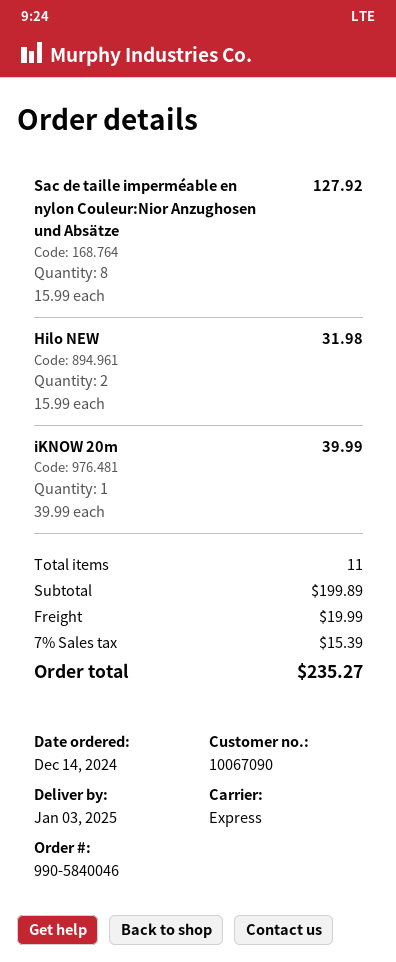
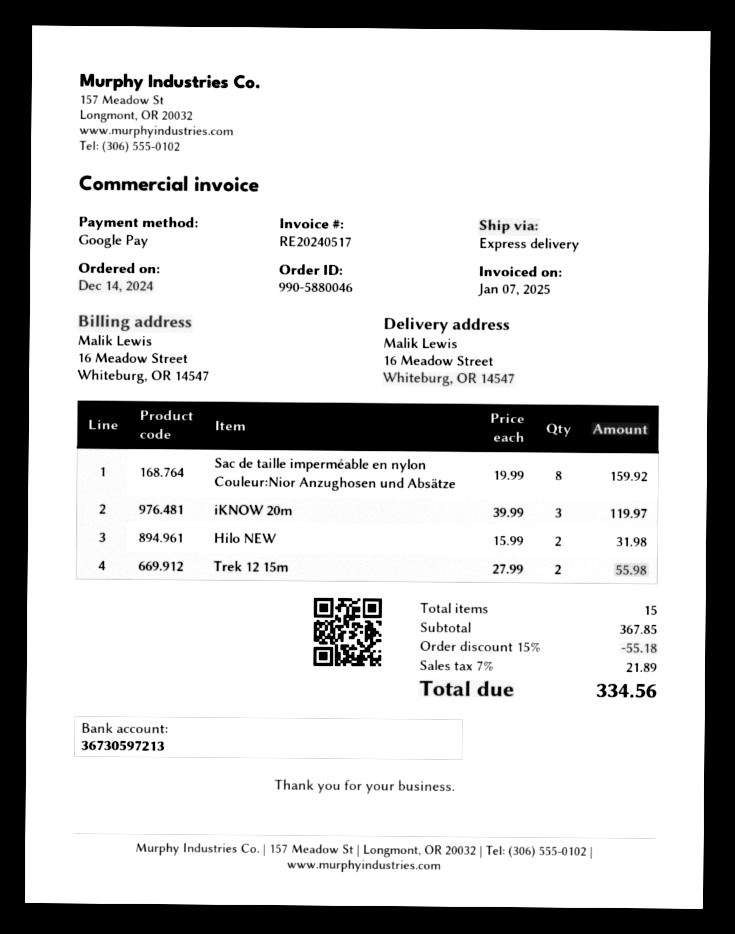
order number: 990-5840046 -> 990-5880046
Sac de taille imperméable en nylon Couleur:Nior Anzughosen und Absätze: 8 x 15.99 = 127.92 -> 8 x 19.99 = 159.92
iKNOW 20m: 1 x 39.99 = 39.99 -> 3 x 39.99 = 119.97
Trek 12 15m: none -> 2 x 27.99 = 55.98
total quantity: 11 -> 15
subtotal: 199.89 -> 367.85
discount: none -> 15% = 55.18
shipping: 19.99 -> none
tax: 7% = 15.39 -> 7% = 21.89
total: 235.27 -> 334.56

